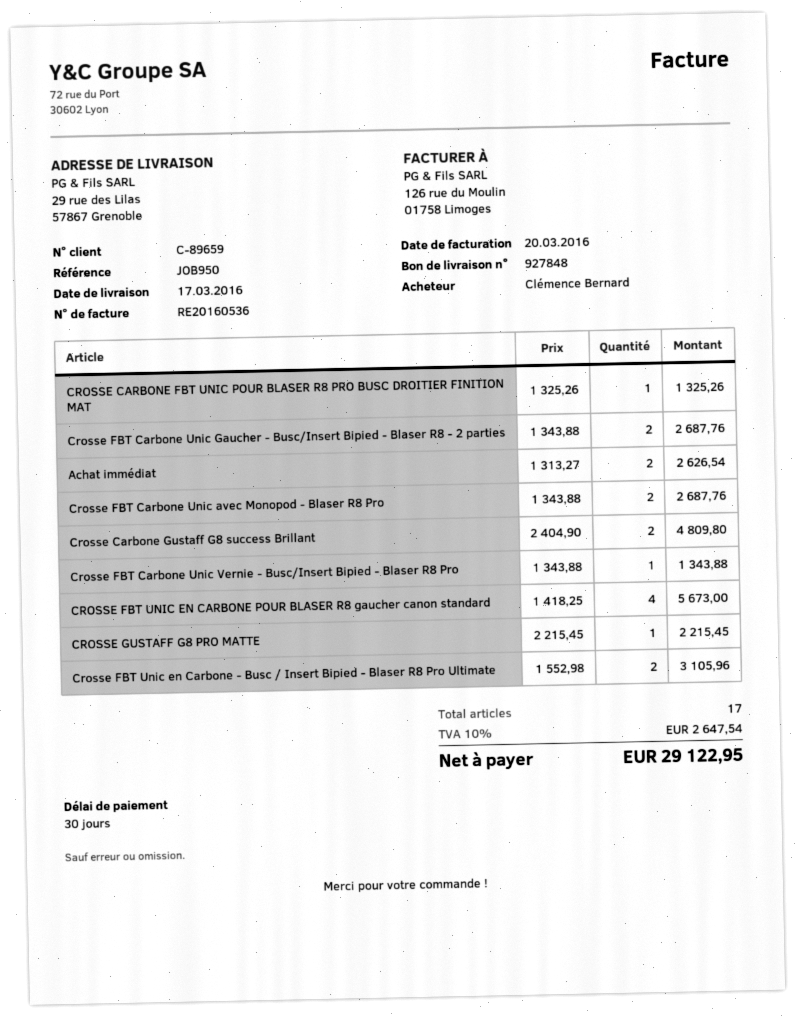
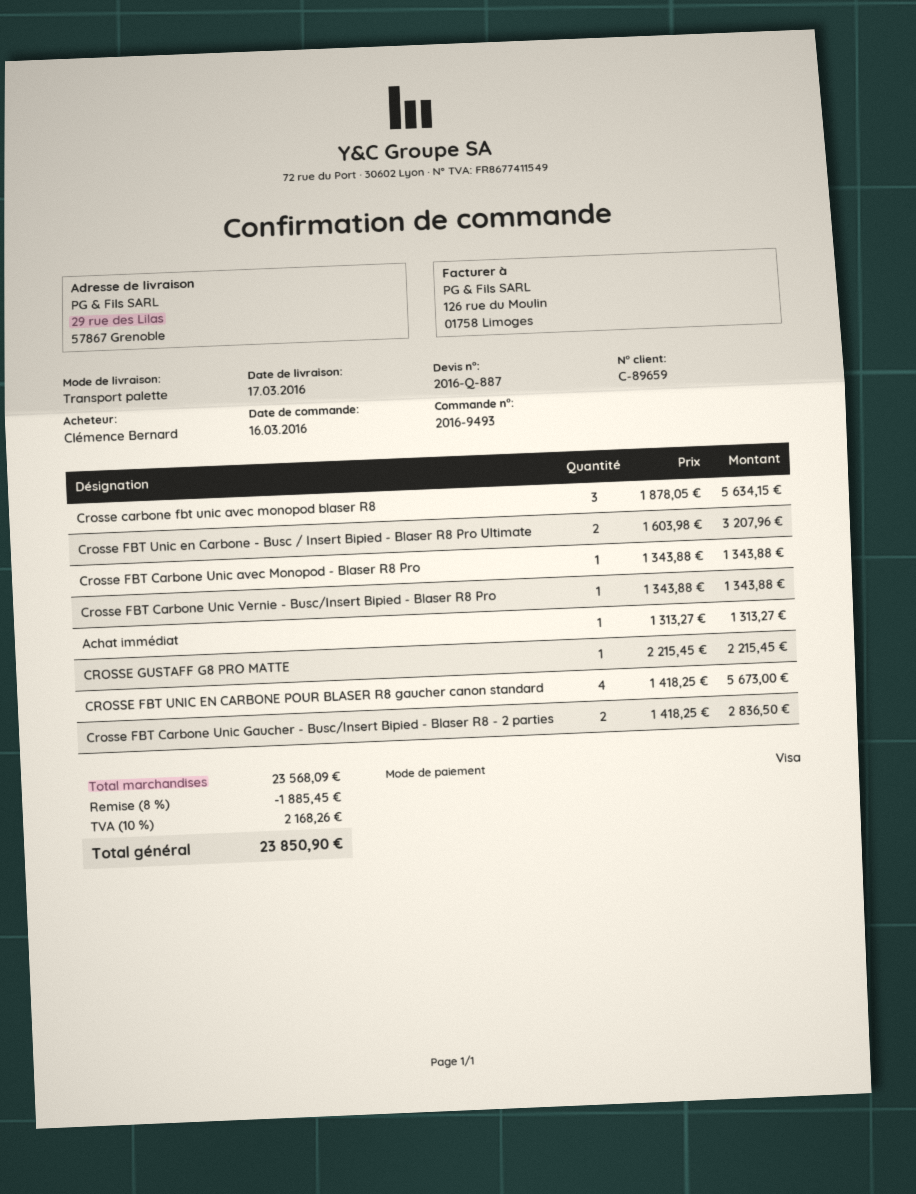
CROSSE CARBONE FBT UNIC POUR BLASER R8 PRO BUSC DROITIER FINITION MAT: 1 x 1325.26 = 1325.26 -> none
Crosse FBT Carbone Unic Gaucher - Busc/Insert Bipied - Blaser R8 - 2 parties: 2 x 1343.88 = 2687.76 -> 2 x 1418.25 = 2836.50
Achat immédiat: 2 x 1313.27 = 2626.54 -> 1 x 1313.27 = 1313.27
Crosse FBT Carbone Unic avec Monopod - Blaser R8 Pro: 2 x 1343.88 = 2687.76 -> 1 x 1343.88 = 1343.88
Crosse Carbone Gustaff G8 success Brillant: 2 x 2404.90 = 4809.80 -> none
Crosse FBT Unic en Carbone - Busc / Insert Bipied - Blaser R8 Pro Ultimate: 2 x 1552.98 = 3105.96 -> 2 x 1603.98 = 3207.96
Crosse carbone fbt unic avec monopod blaser R8: none -> 3 x 1878.05 = 5634.15
discount: none -> 8% = 1885.45
tax: 10% = 2647.54 -> 10% = 2168.26
total: 29122.95 -> 23850.90

